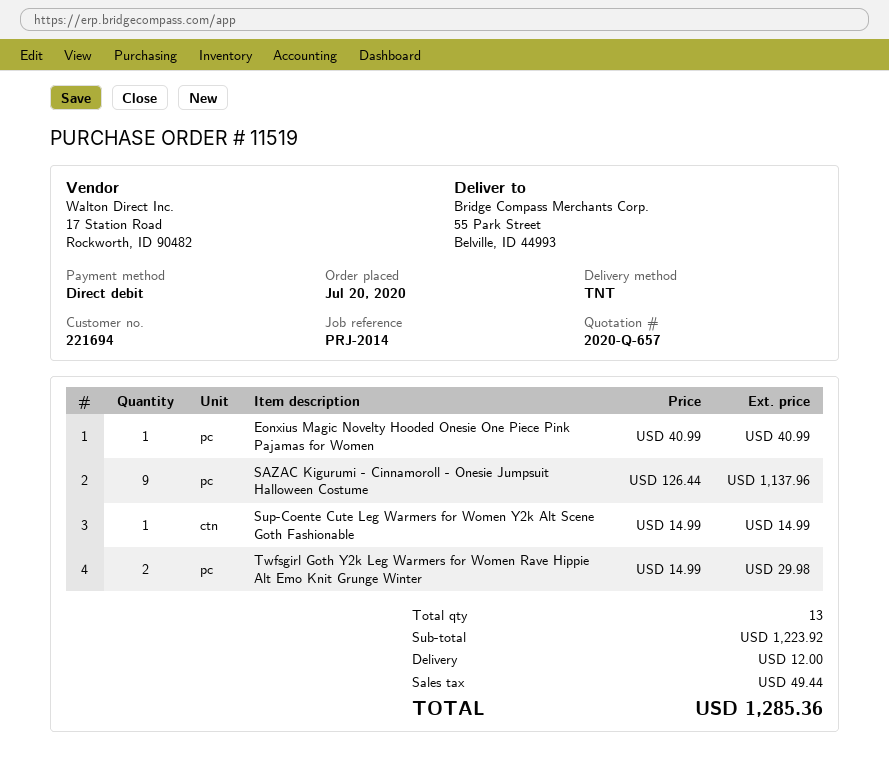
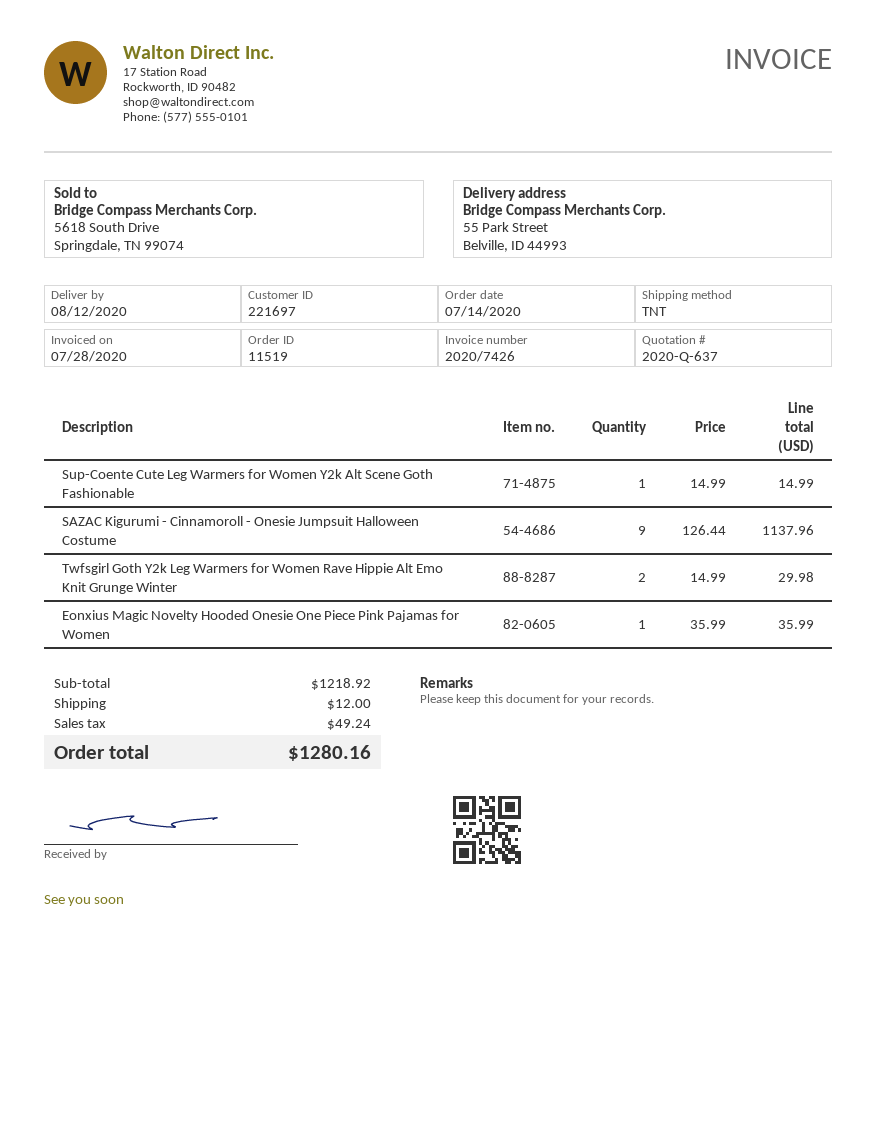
quote number: 2020-Q-657 -> 2020-Q-637
order date: 2020-07-20 -> 2020-07-14
customer number: 221694 -> 221697
Eonxius Magic Novelty Hooded Onesie One Piece Pink Pajamas for Women: 1 x 40.99 = 40.99 -> 1 x 35.99 = 35.99
subtotal: 1223.92 -> 1218.92
tax: 49.44 -> 49.24
total: 1285.36 -> 1280.16

